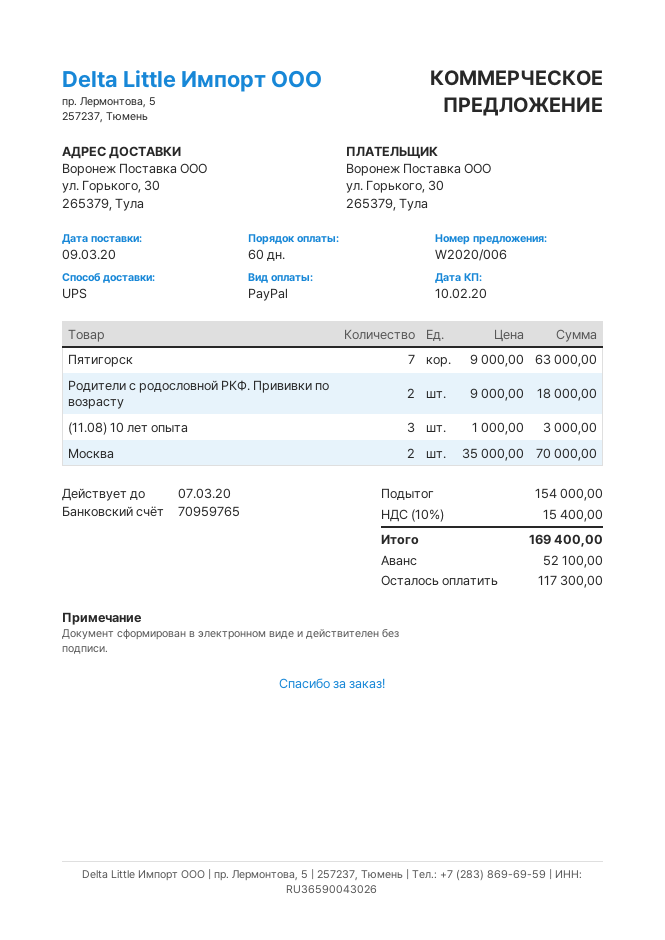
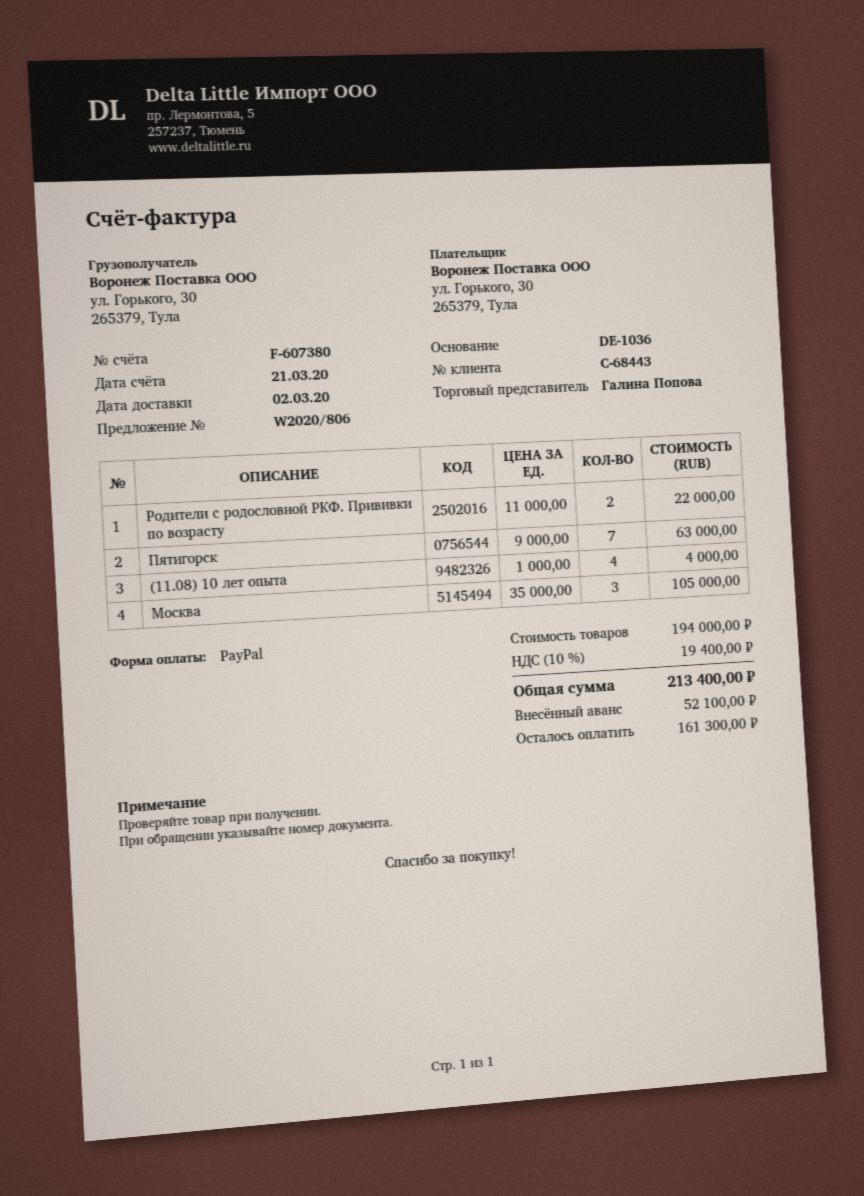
quote number: W2020/006 -> W2020/806
delivery date: 2020-03-09 -> 2020-03-02
Родители с родословной РКФ. Прививки по возрасту: 2 x 9000.00 = 18000.00 -> 2 x 11000.00 = 22000.00
(11.08) 10 лет опыта: 3 x 1000.00 = 3000.00 -> 4 x 1000.00 = 4000.00
Москва: 2 x 35000.00 = 70000.00 -> 3 x 35000.00 = 105000.00
subtotal: 154000.00 -> 194000.00
tax: 10% = 15400.00 -> 10% = 19400.00
total: 169400.00 -> 213400.00
balance: 117300.00 -> 161300.00

